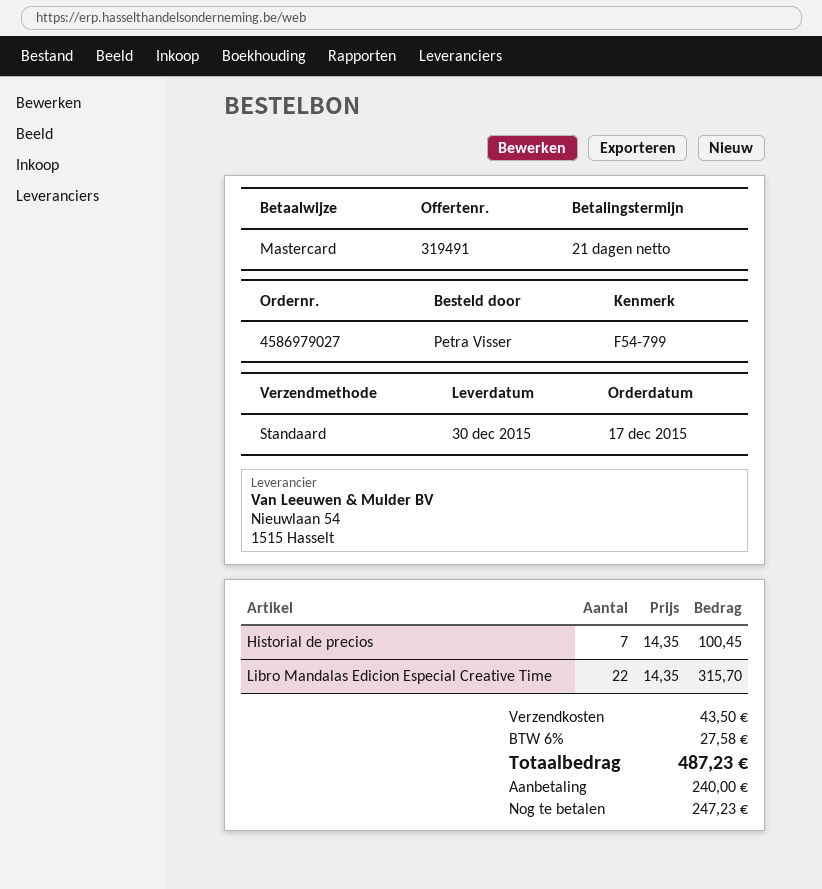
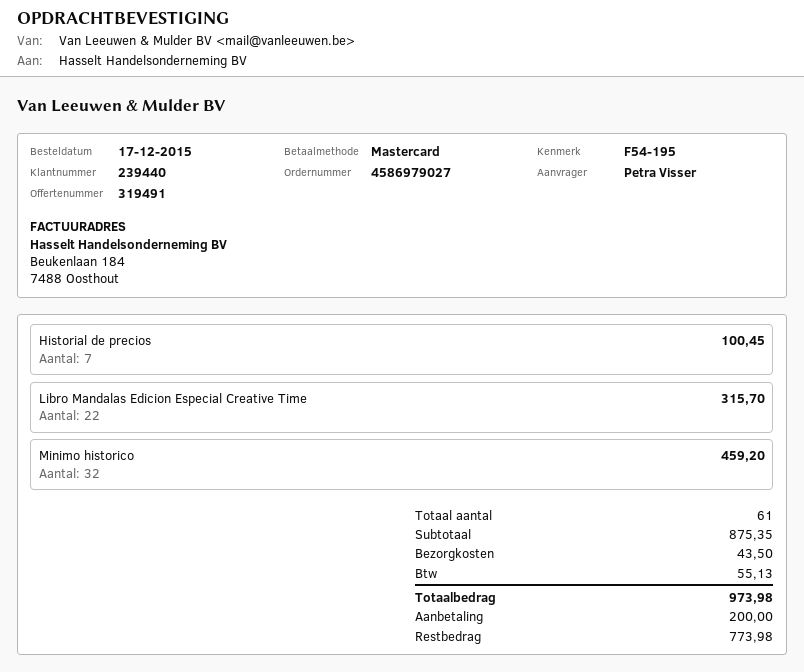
reference: F54-799 -> F54-195
Minimo historico: none -> 32 for 459.20
tax: 27.58 -> 55.13
total: 487.23 -> 973.98
deposit: 240.00 -> 200.00
balance: 247.23 -> 773.98

